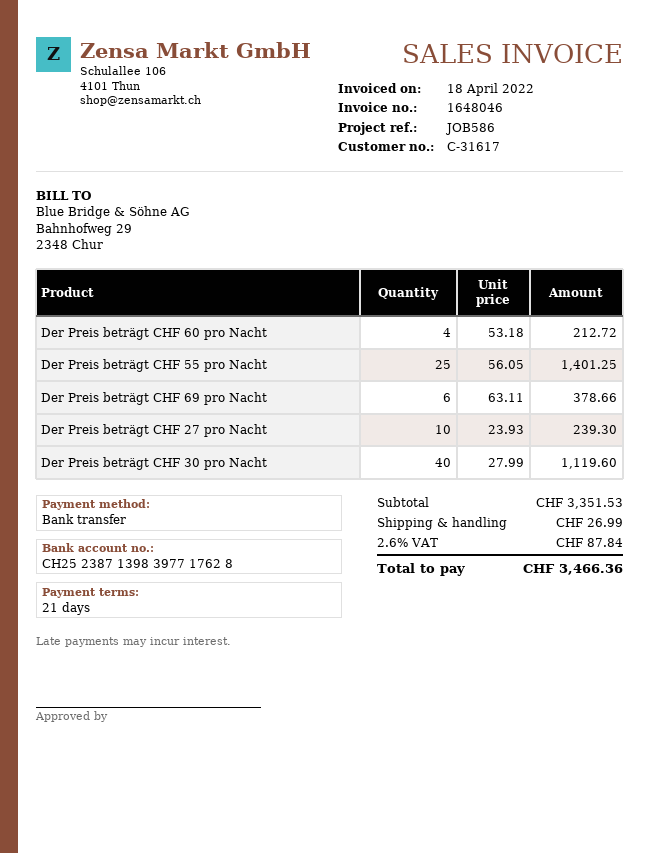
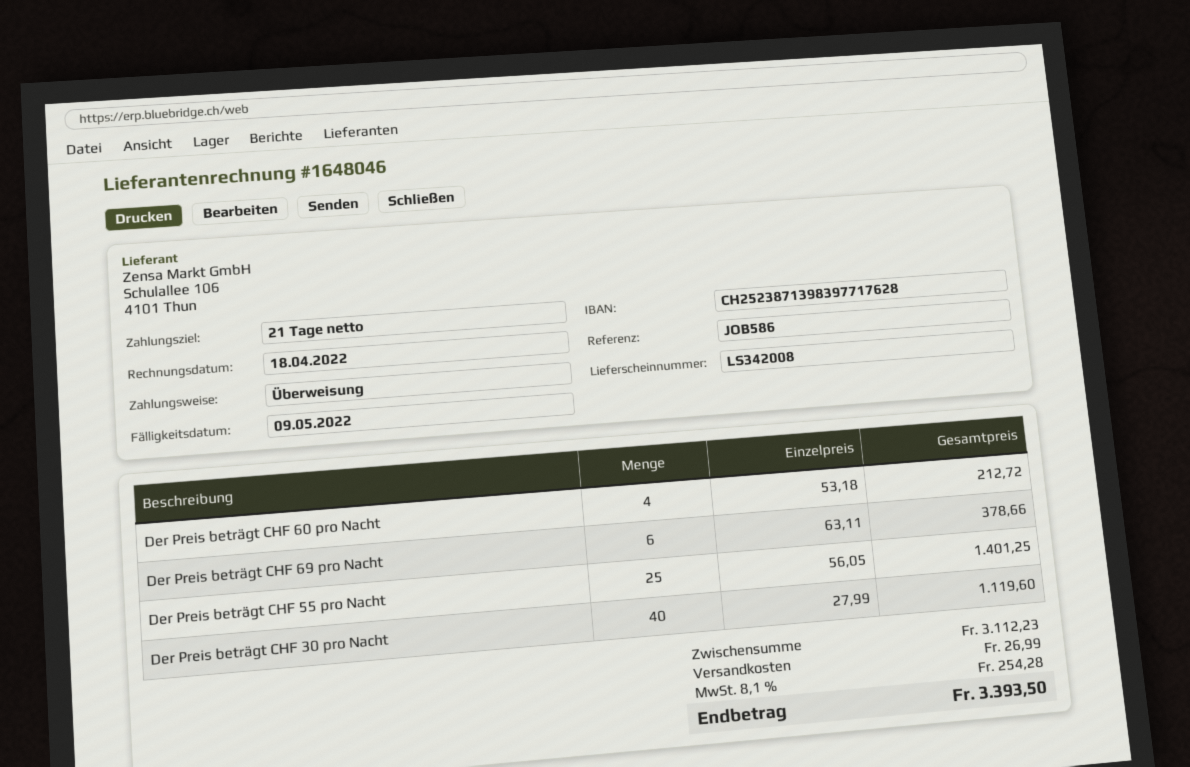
Der Preis beträgt CHF 27 pro Nacht: 10 x 23.93 = 239.30 -> none
subtotal: 3351.53 -> 3112.23
tax: 2.6% = 87.84 -> 8.1% = 254.28
total: 3466.36 -> 3393.50

